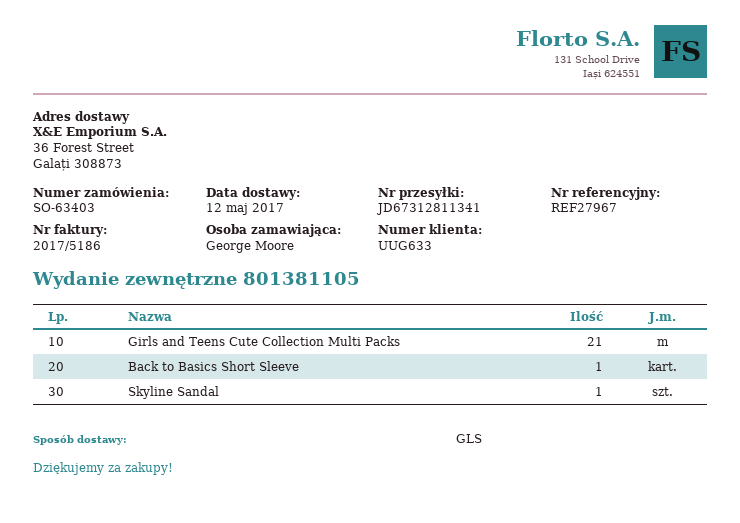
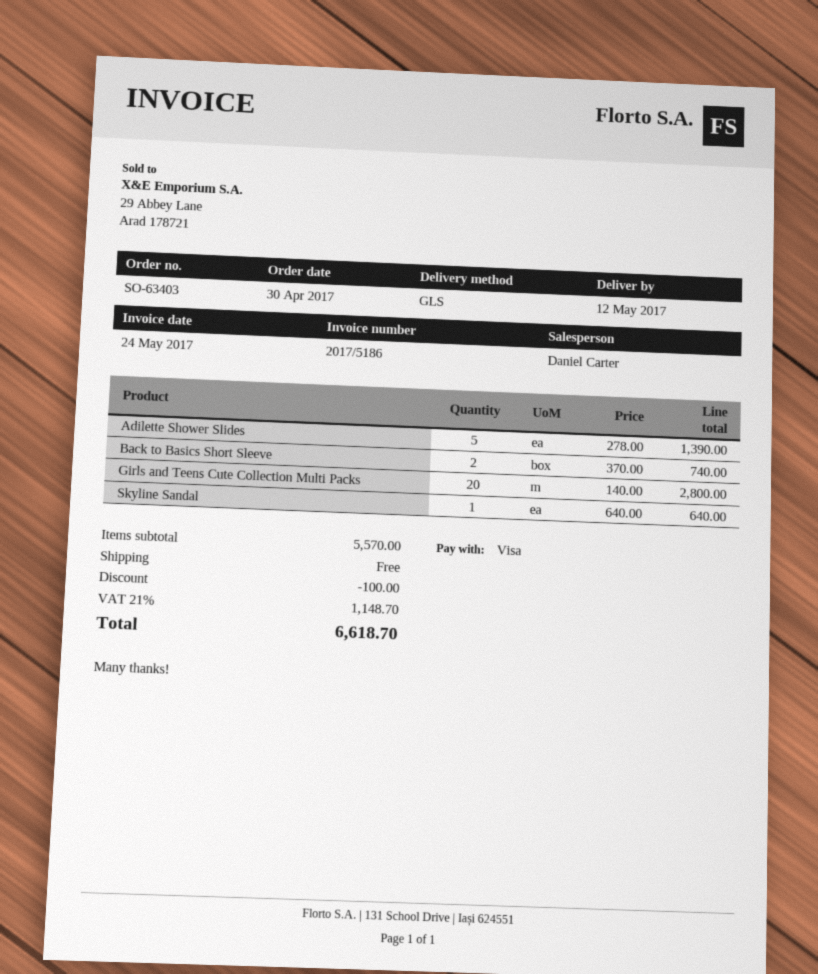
Girls and Teens Cute Collection Multi Packs: 21 -> 20
Back to Basics Short Sleeve: 1 -> 2
Adilette Shower Slides: none -> 5

